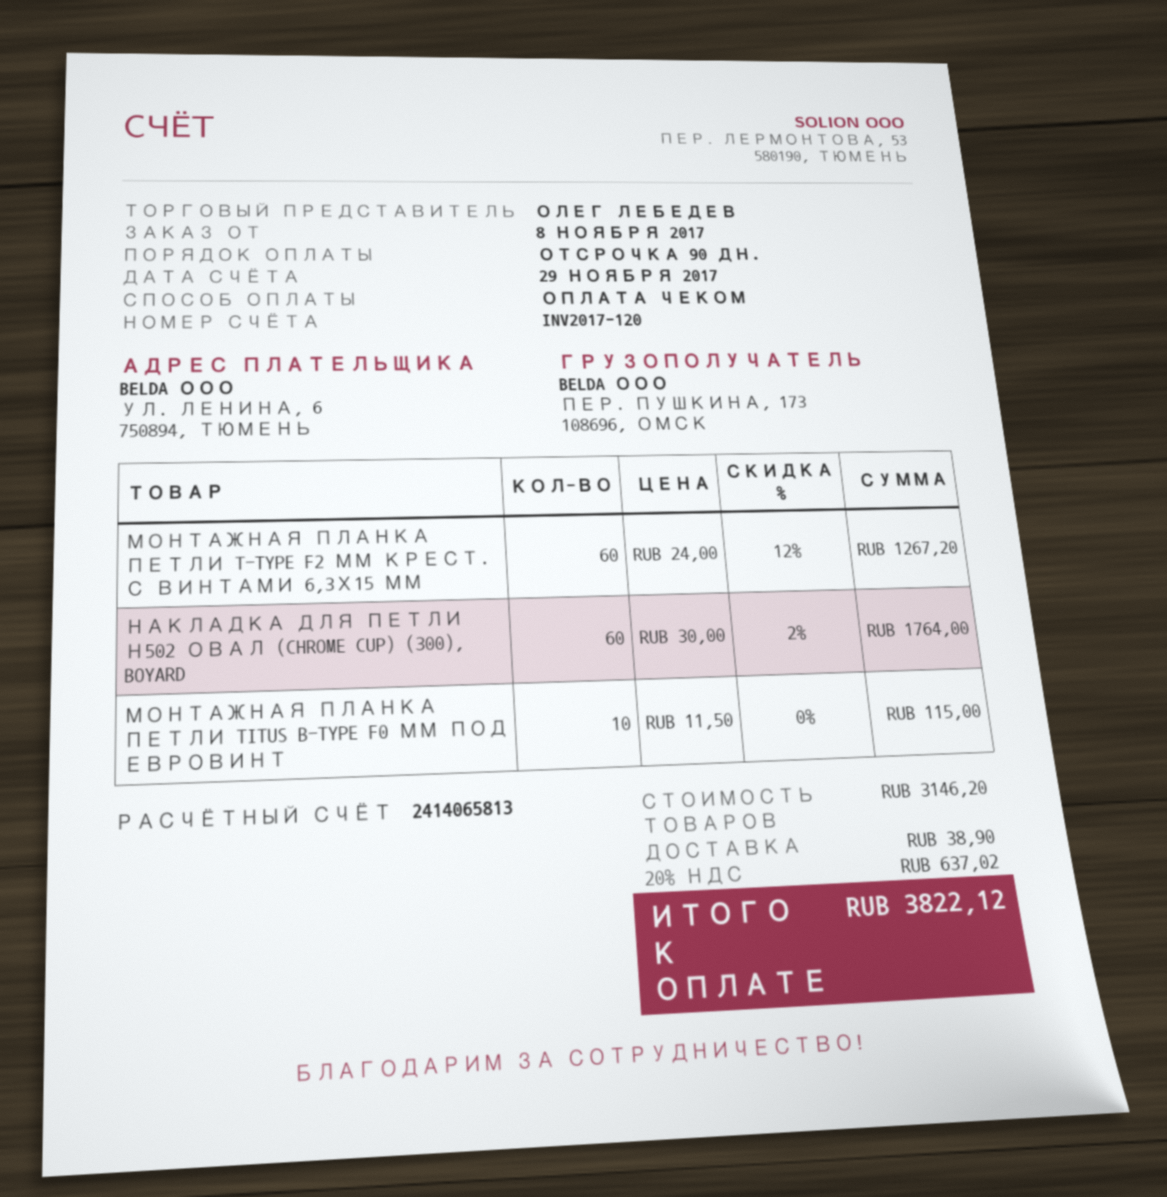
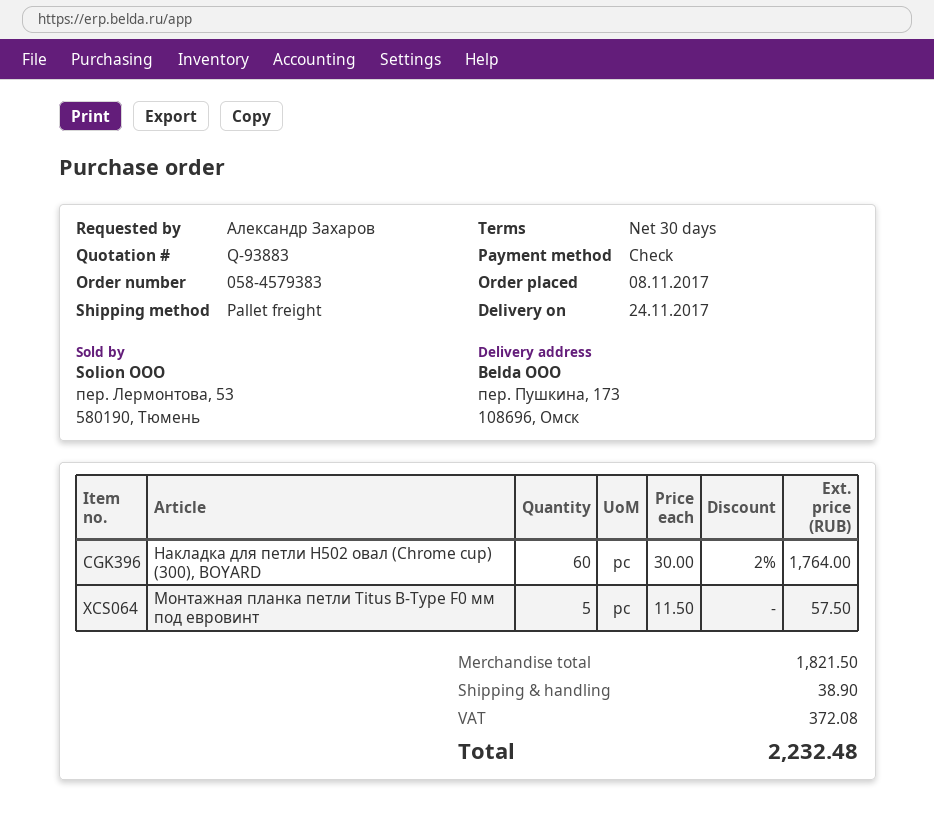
payment terms: 90 days -> 30 days
МОНТАЖНАЯ ПЛАНКА ПЕТЛИ T-TYPE F2 ММ КРЕСТ. С ВИНТАМИ 6,3Х15 ММ: 60 x 24.00 - 12% = 1267.20 -> none
МОНТАЖНАЯ ПЛАНКА ПЕТЛИ TITUS B-TYPE F0 ММ ПОД ЕВРОВИНТ: 10 x 11.50 = 115.00 -> 5 x 11.50 = 57.50
subtotal: 3146.20 -> 1821.50
tax: 637.02 -> 372.08
total: 3822.12 -> 2232.48

